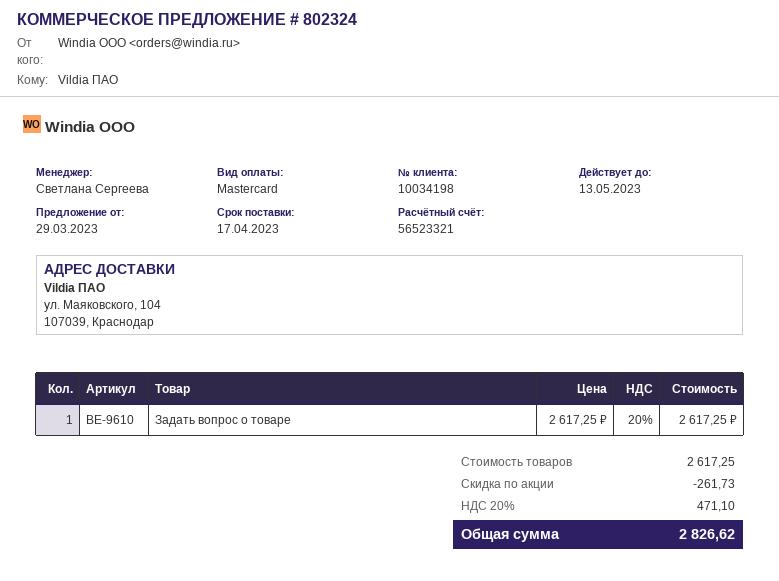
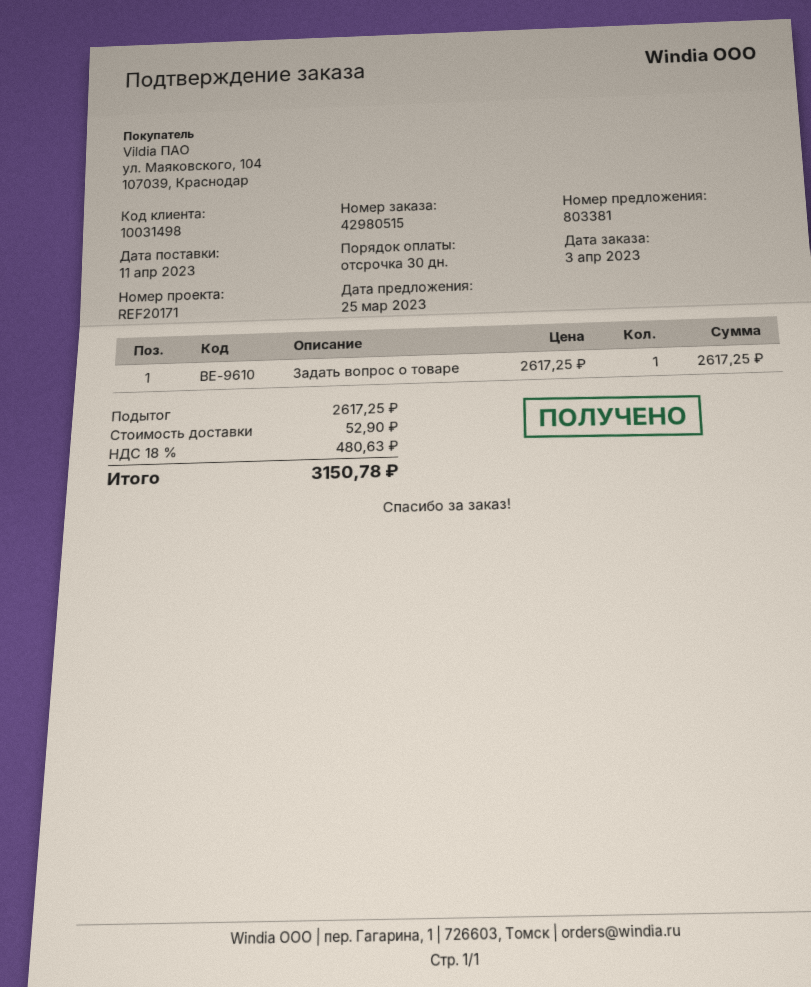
quote number: 802324 -> 803381
quote date: 2023-03-29 -> 2023-03-25
delivery date: 2023-04-17 -> 2023-04-11
customer number: 10034198 -> 10031498
discount: 261.73 -> none
shipping: none -> 52.90
tax: 20% = 471.10 -> 18% = 480.63
total: 2826.62 -> 3150.78

